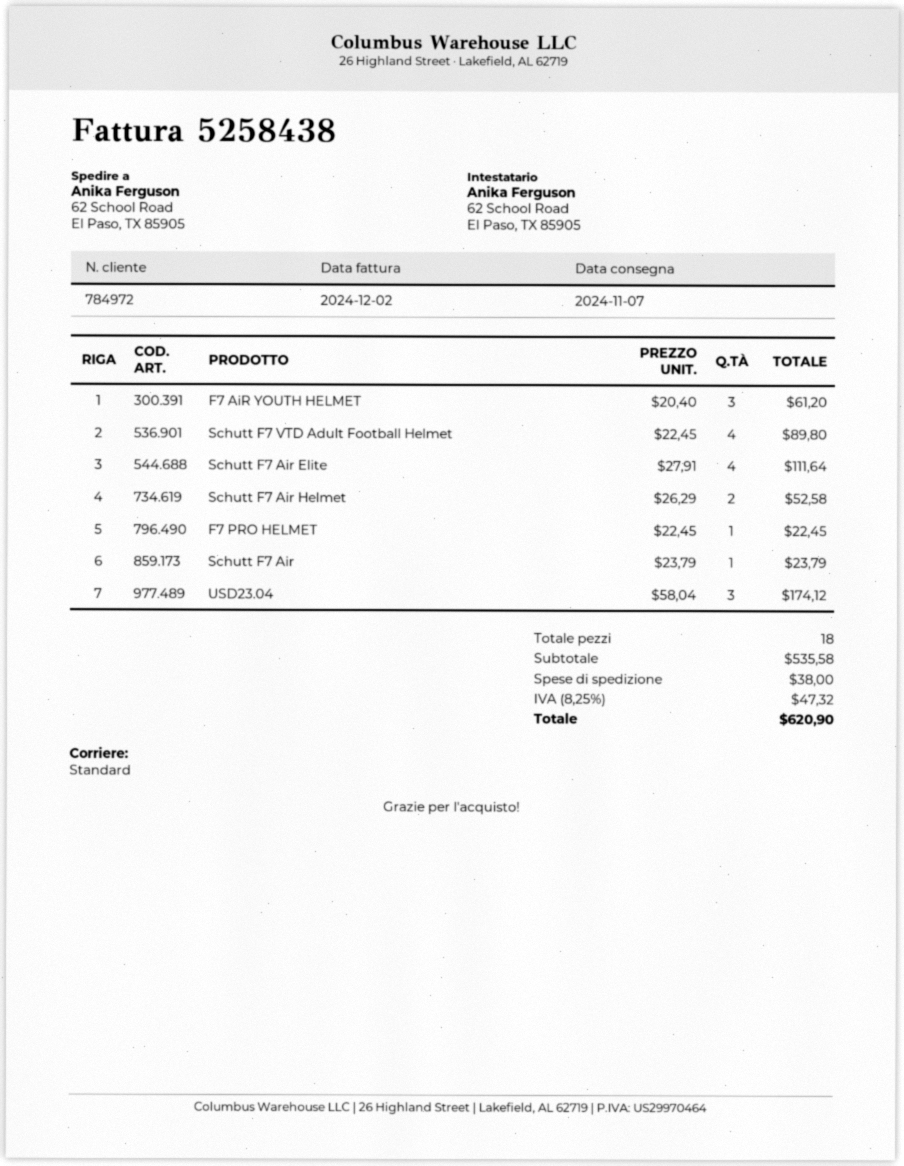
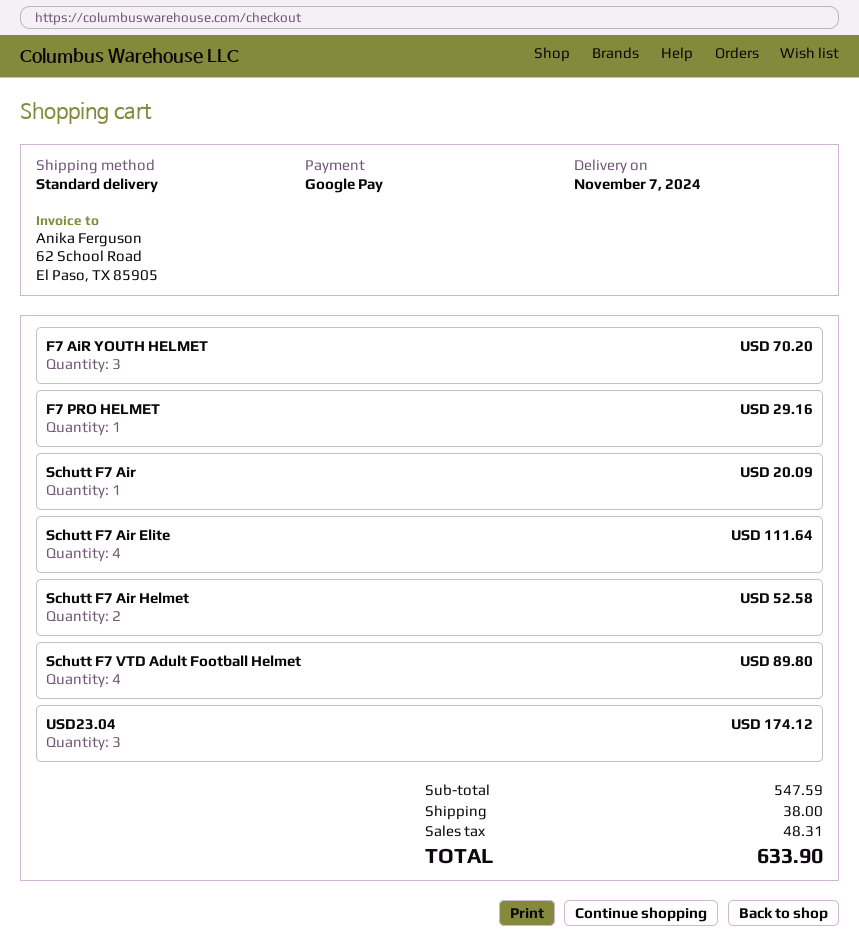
F7 AiR YOUTH HELMET: 3 for 61.20 -> 3 for 70.20
F7 PRO HELMET: 1 for 22.45 -> 1 for 29.16
Schutt F7 Air: 1 for 23.79 -> 1 for 20.09
subtotal: 535.58 -> 547.59
tax: 47.32 -> 48.31
total: 620.90 -> 633.90

